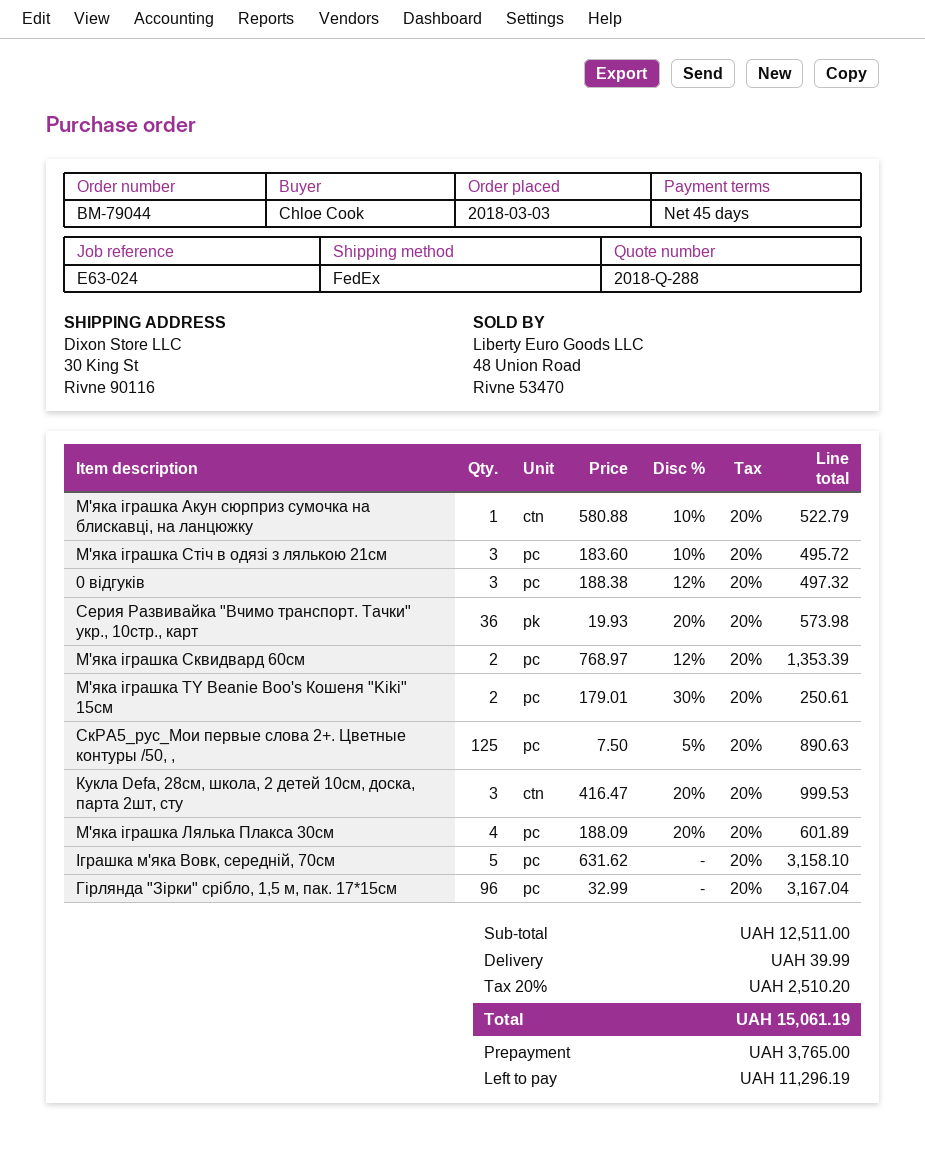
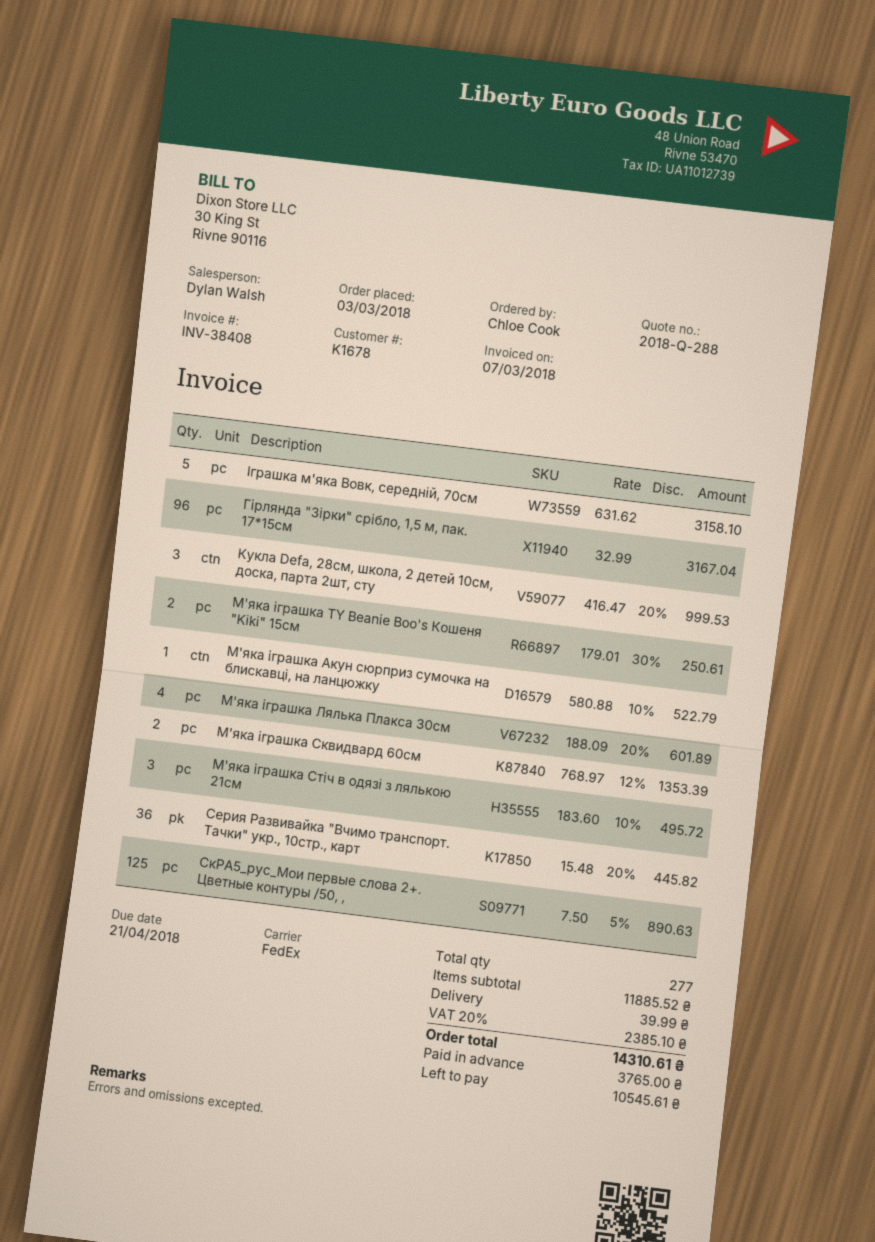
0 відгуків: 3 x 188.38 - 12% = 497.32 -> none
Серия Развивайка "Вчимо транспорт. Тачки" укр., 10стр., карт: 36 x 19.93 - 20% = 573.98 -> 36 x 15.48 - 20% = 445.82
subtotal: 12511.00 -> 11885.52
tax: 20% = 2510.20 -> 20% = 2385.10
total: 15061.19 -> 14310.61
balance: 11296.19 -> 10545.61

